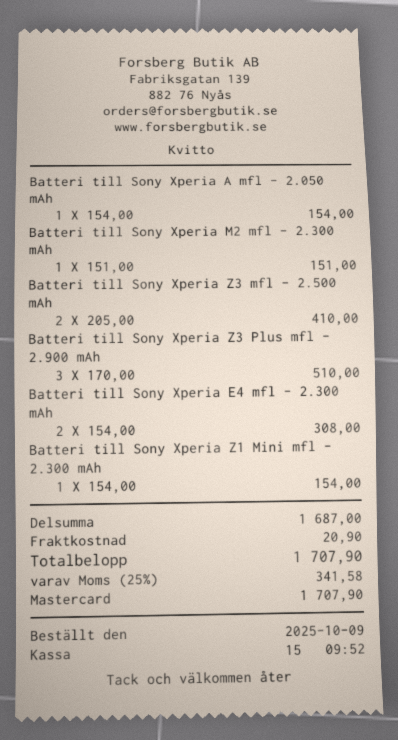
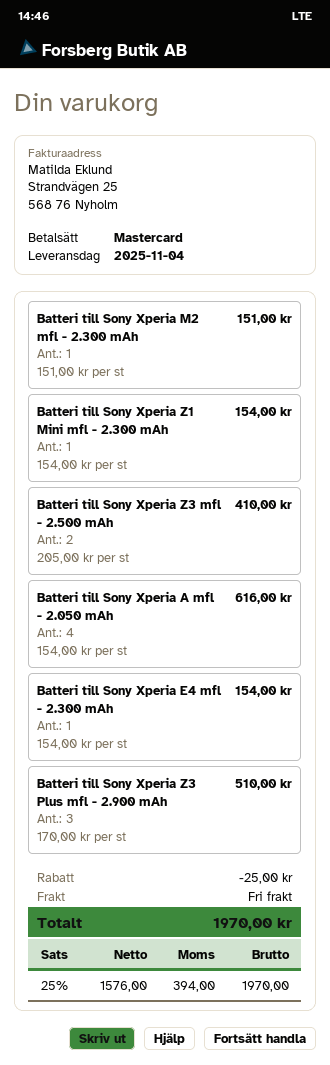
Batteri till Sony Xperia A mfl - 2.050 mAh: 1 x 154.00 = 154.00 -> 4 x 154.00 = 616.00
Batteri till Sony Xperia E4 mfl - 2.300 mAh: 2 x 154.00 = 308.00 -> 1 x 154.00 = 154.00
discount: none -> 25.00
shipping: 20.90 -> 0.00
tax: 25% = 341.58 -> 25% = 394.00
total: 1707.90 -> 1970.00

